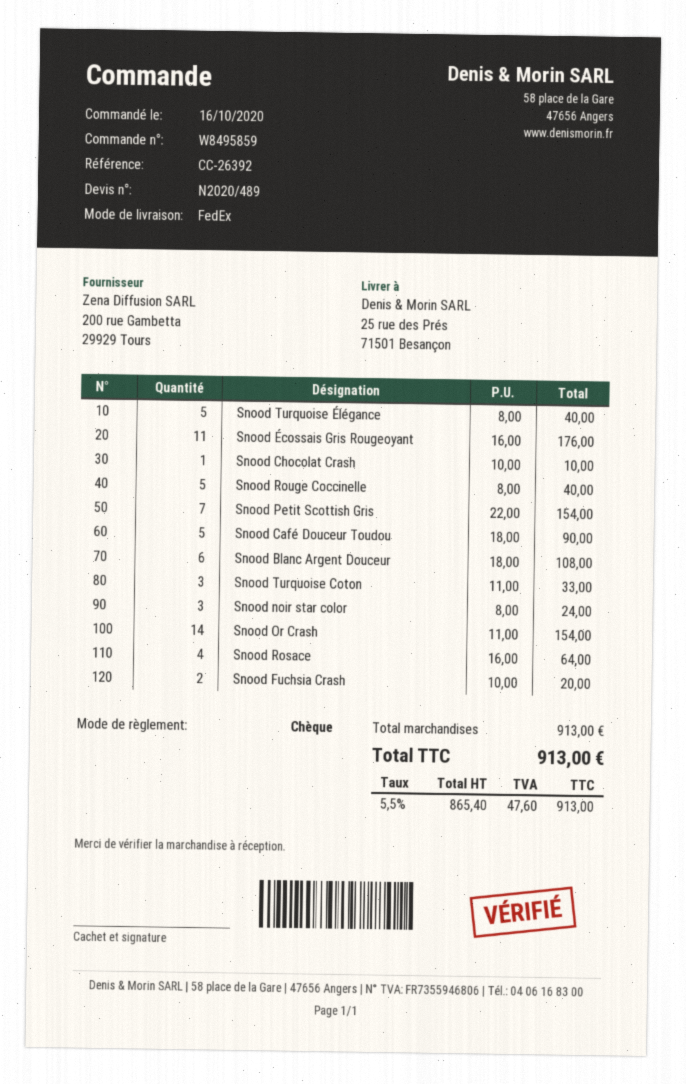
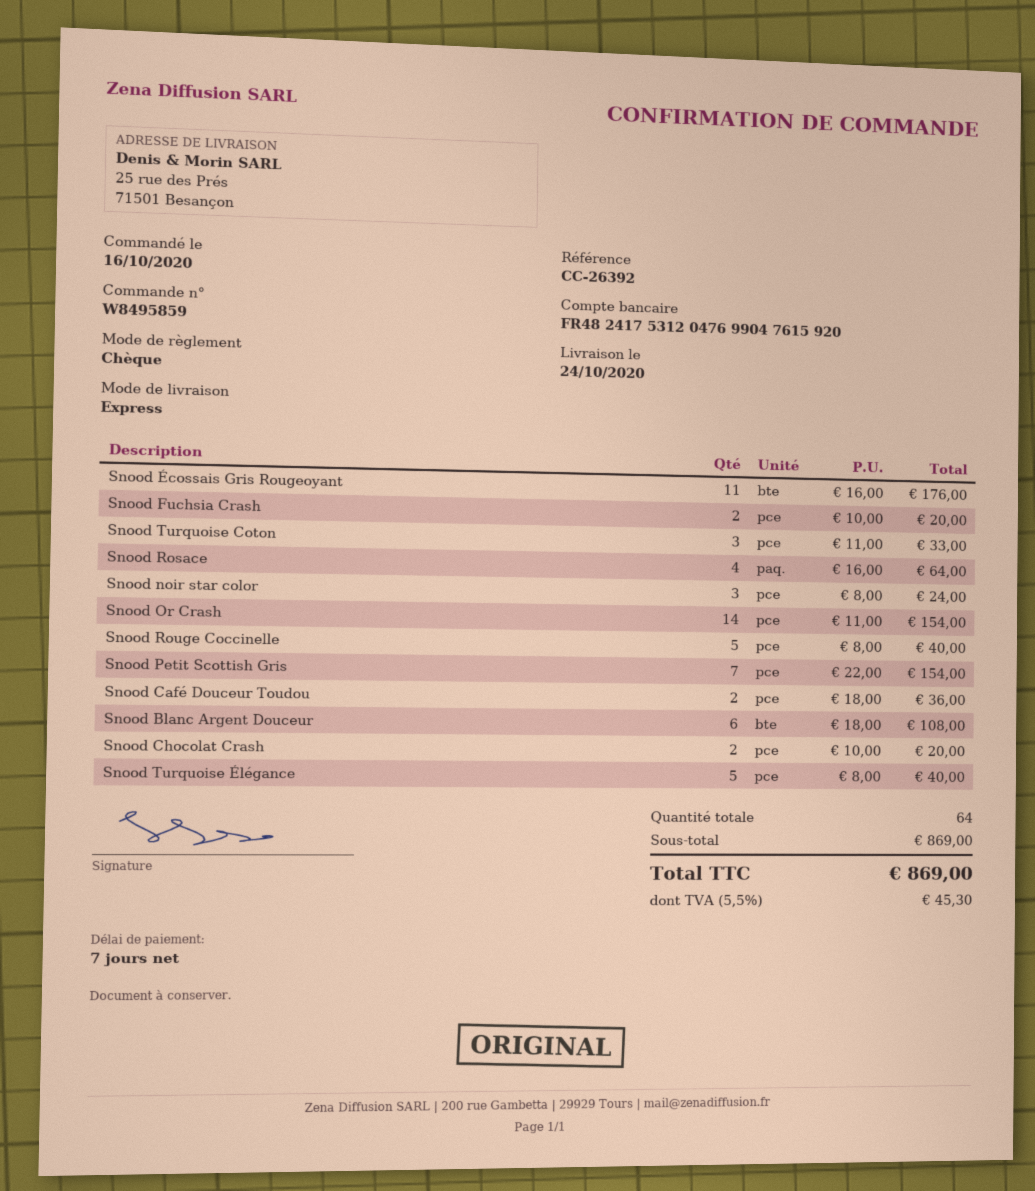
shipping method: FedEx -> express
Snood Chocolat Crash: 1 x 10.00 = 10.00 -> 2 x 10.00 = 20.00
Snood Café Douceur Toudou: 5 x 18.00 = 90.00 -> 2 x 18.00 = 36.00
subtotal: 913.00 -> 869.00
tax: 5.5% = 47.60 -> 5.5% = 45.30
total: 913.00 -> 869.00

